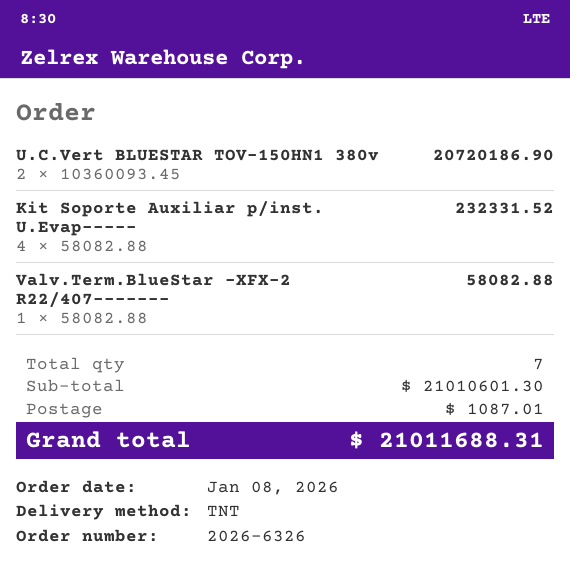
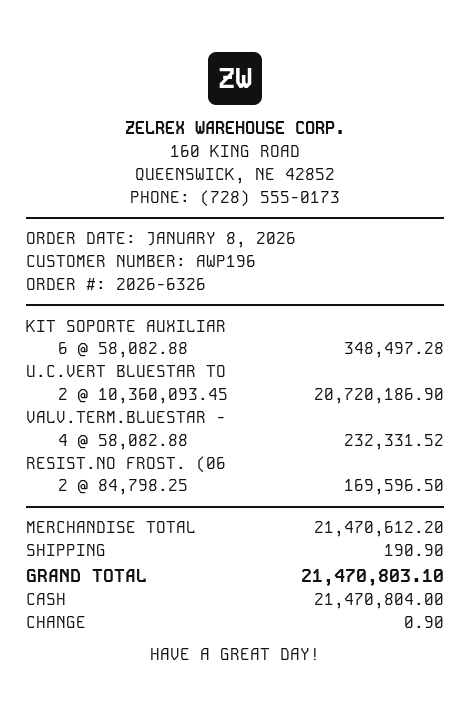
Kit Soporte Auxiliar p/inst. U.Evap-----: 4 x 58082.88 = 232331.52 -> 6 x 58082.88 = 348497.28
Valv.Term.BlueStar -XFX-2 R22/407-------: 1 x 58082.88 = 58082.88 -> 4 x 58082.88 = 232331.52
RESIST.NO FROST. (06: none -> 2 x 84798.25 = 169596.50
subtotal: 21010601.30 -> 21470612.20
shipping: 1087.01 -> 190.90
total: 21011688.31 -> 21470803.10

